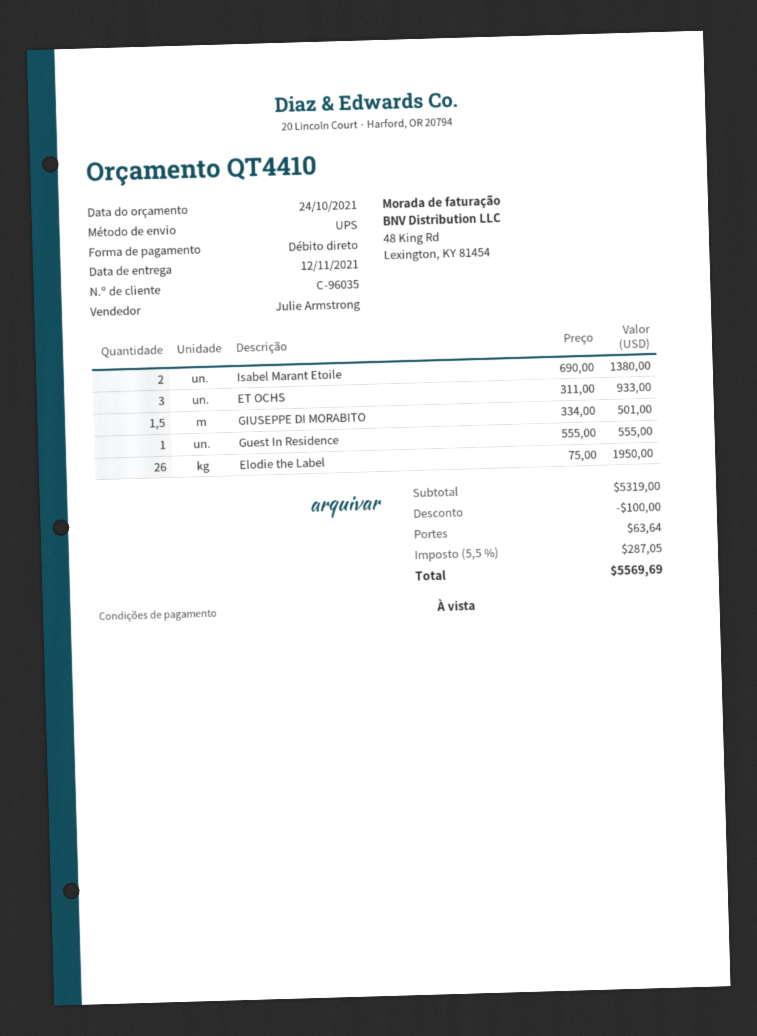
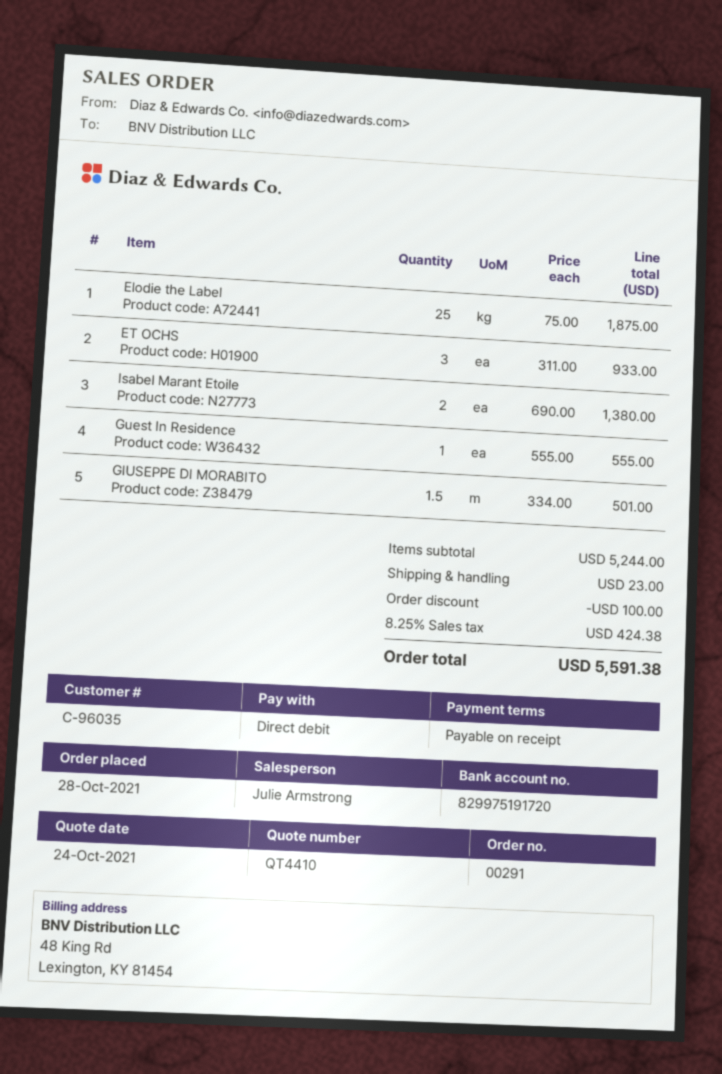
Elodie the Label: 26 x 75.00 = 1950.00 -> 25 x 75.00 = 1875.00
subtotal: 5319.00 -> 5244.00
shipping: 63.64 -> 23.00
tax: 5.5% = 287.05 -> 8.25% = 424.38
total: 5569.69 -> 5591.38

